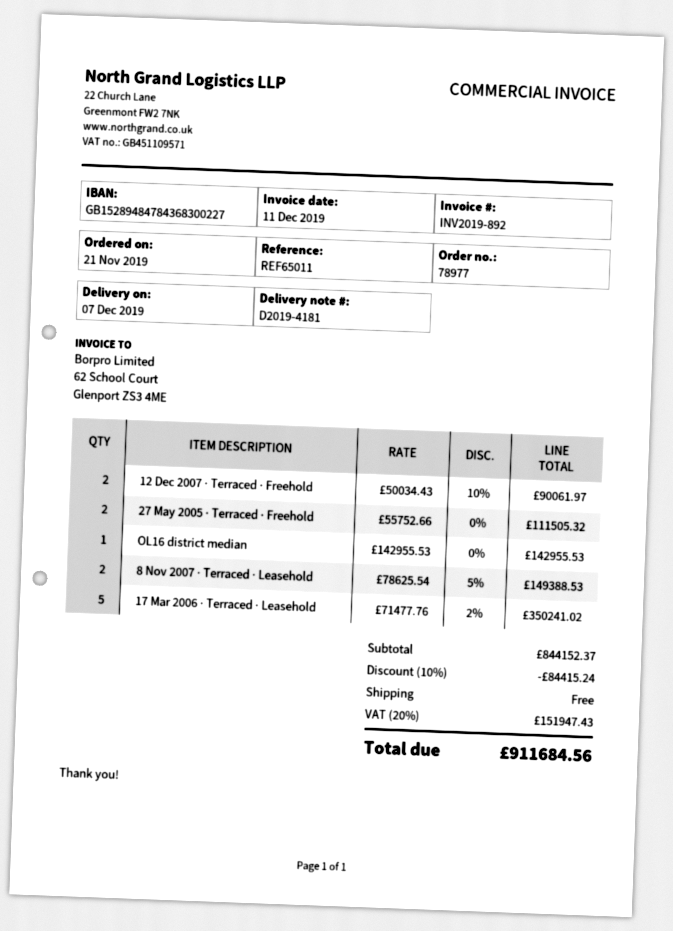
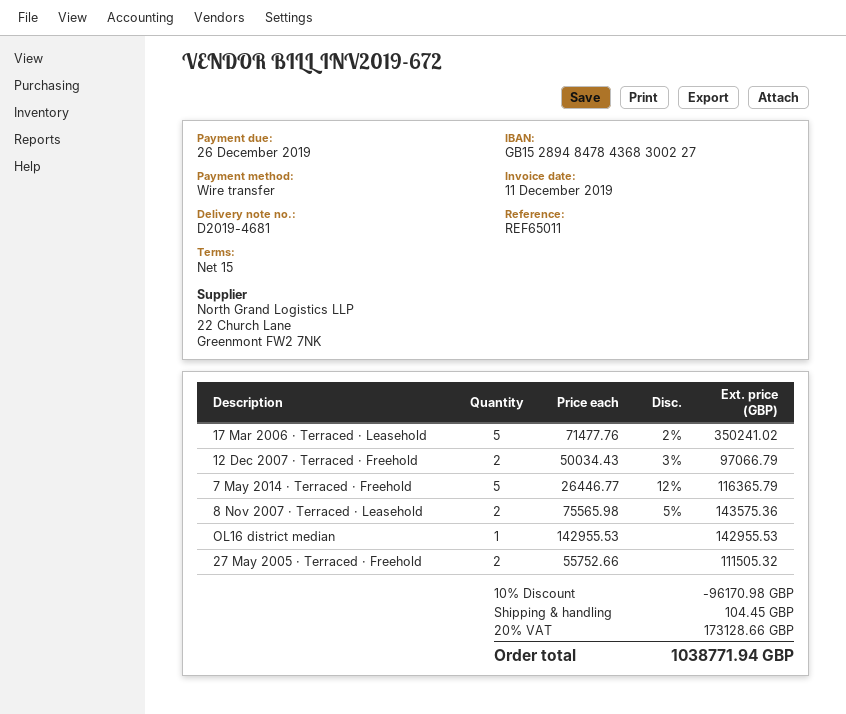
delivery note number: D2019-4181 -> D2019-4681
invoice number: INV2019-892 -> INV2019-672
12 Dec 2007 · Terraced · Freehold: 2 x 50034.43 - 10% = 90061.97 -> 2 x 50034.43 - 3% = 97066.79
8 Nov 2007 · Terraced · Leasehold: 2 x 78625.54 - 5% = 149388.53 -> 2 x 75565.98 - 5% = 143575.36
7 May 2014 · Terraced · Freehold: none -> 5 x 26446.77 - 12% = 116365.79
discount: 10% = 84415.24 -> 10% = 96170.98
shipping: 0.00 -> 104.45
tax: 20% = 151947.43 -> 20% = 173128.66
total: 911684.56 -> 1038771.94

